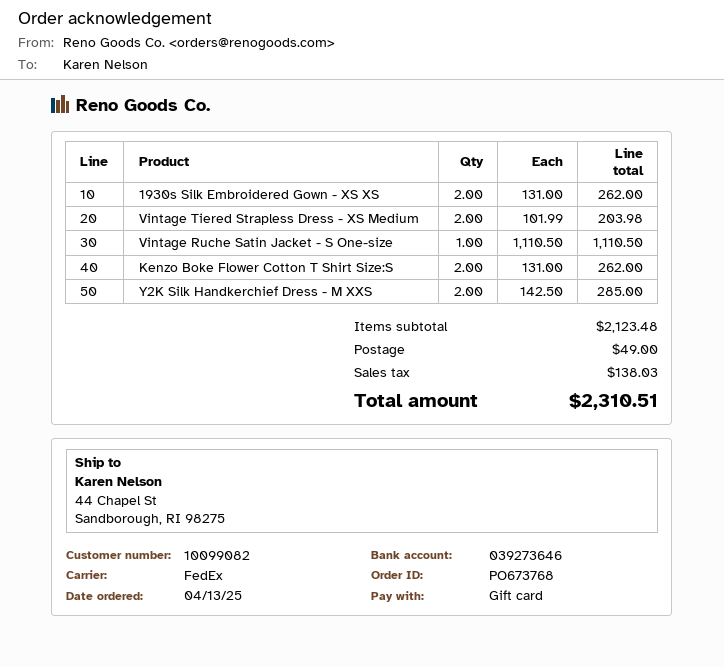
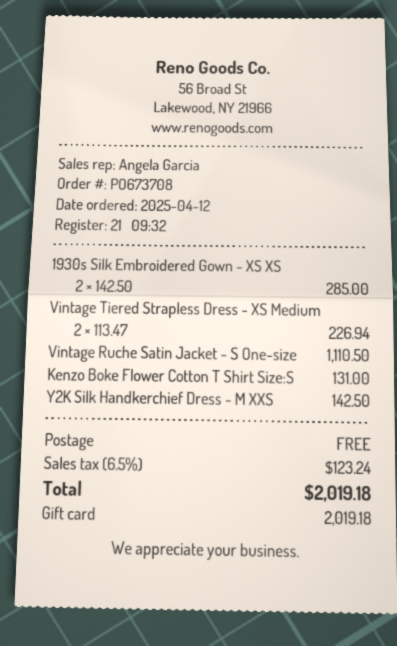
order number: PO673768 -> PO673708
order date: 2025-04-13 -> 2025-04-12
1930s Silk Embroidered Gown - XS XS: 2 x 131.00 = 262.00 -> 2 x 142.50 = 285.00
Vintage Tiered Strapless Dress - XS Medium: 2 x 101.99 = 203.98 -> 2 x 113.47 = 226.94
Kenzo Boke Flower Cotton T Shirt Size:S: 2 x 131.00 = 262.00 -> 1 x 131.00 = 131.00
Y2K Silk Handkerchief Dress - M XXS: 2 x 142.50 = 285.00 -> 1 x 142.50 = 142.50
shipping: 49.00 -> 0.00
tax: 138.03 -> 123.24
total: 2310.51 -> 2019.18

